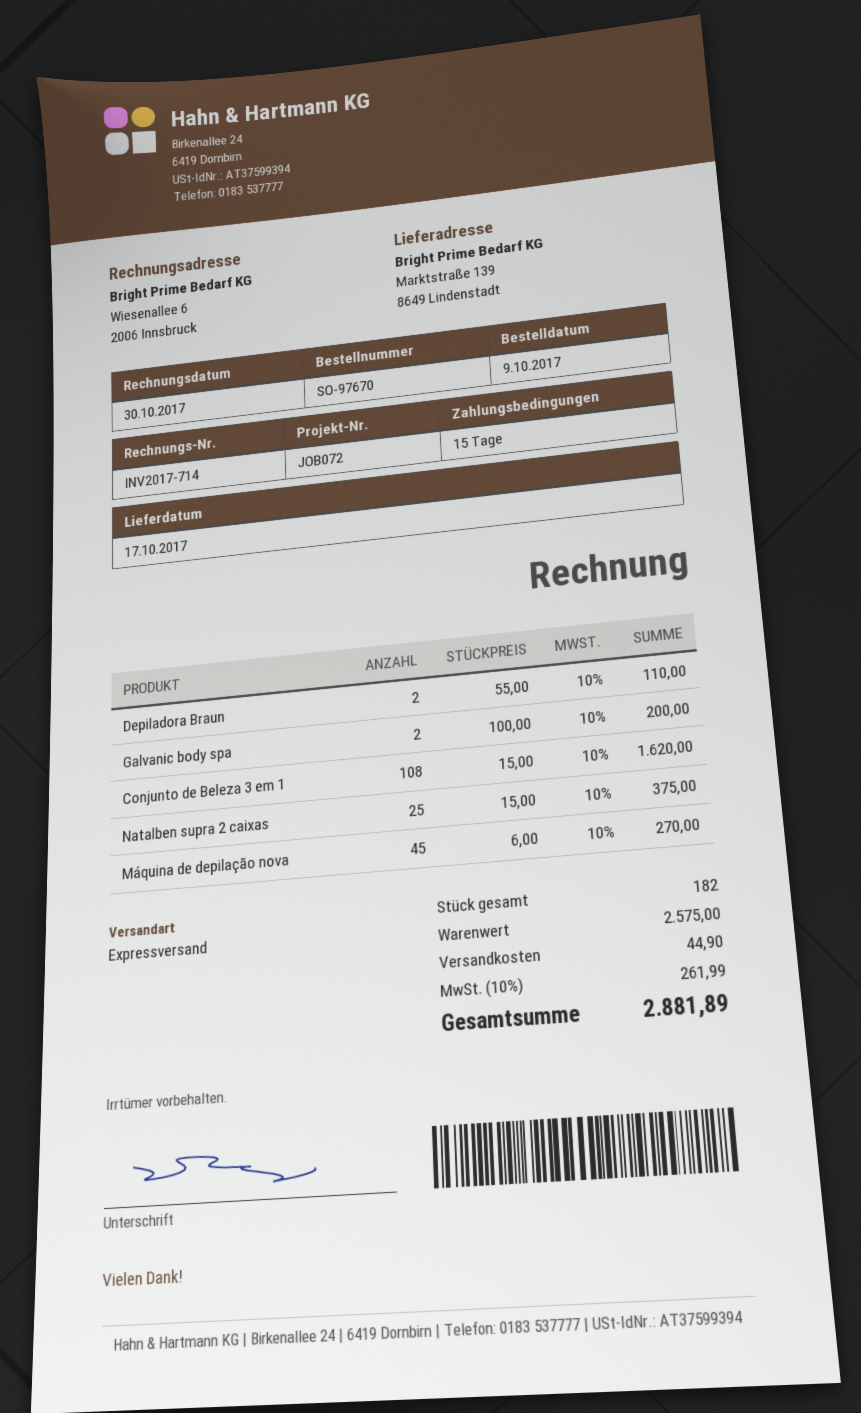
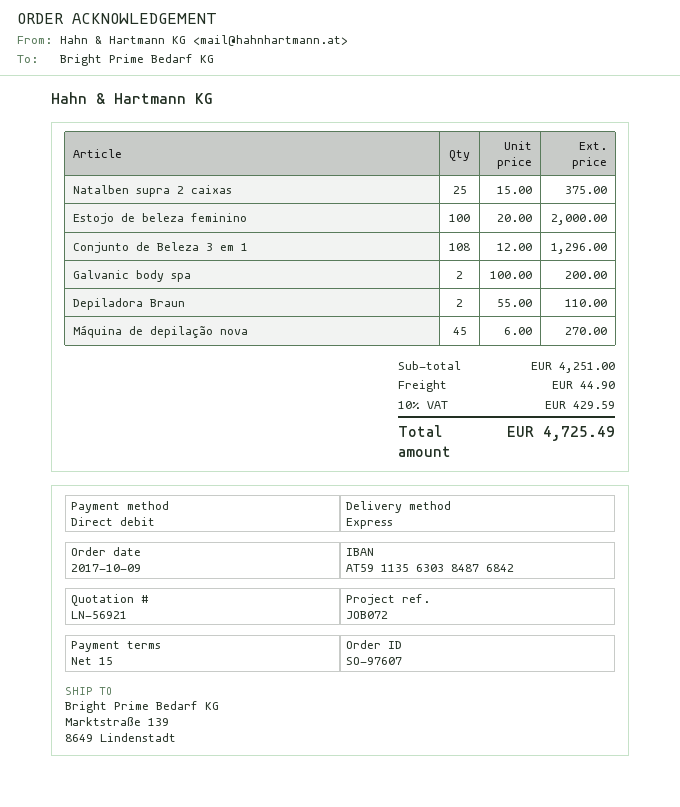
order number: SO-97670 -> SO-97607
Conjunto de Beleza 3 em 1: 108 x 15.00 = 1620.00 -> 108 x 12.00 = 1296.00
Estojo de beleza feminino: none -> 100 x 20.00 = 2000.00
subtotal: 2575.00 -> 4251.00
tax: 10% = 261.99 -> 10% = 429.59
total: 2881.89 -> 4725.49

